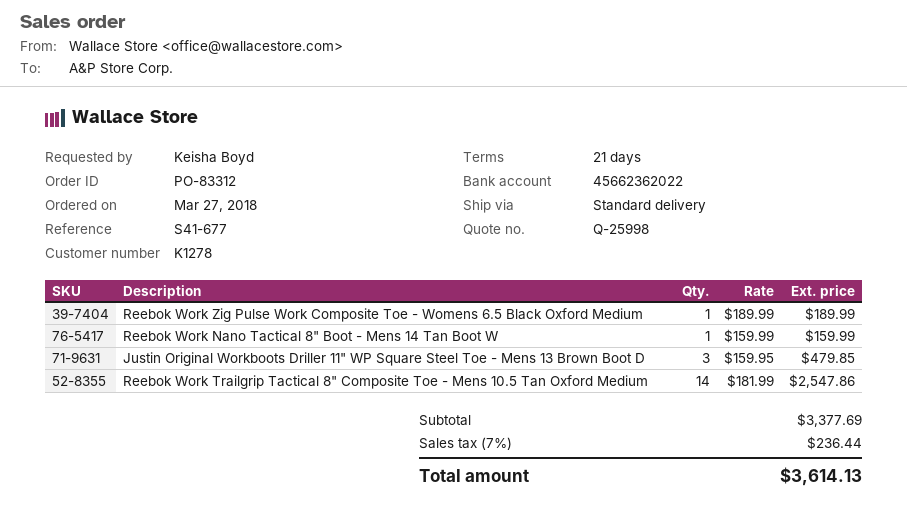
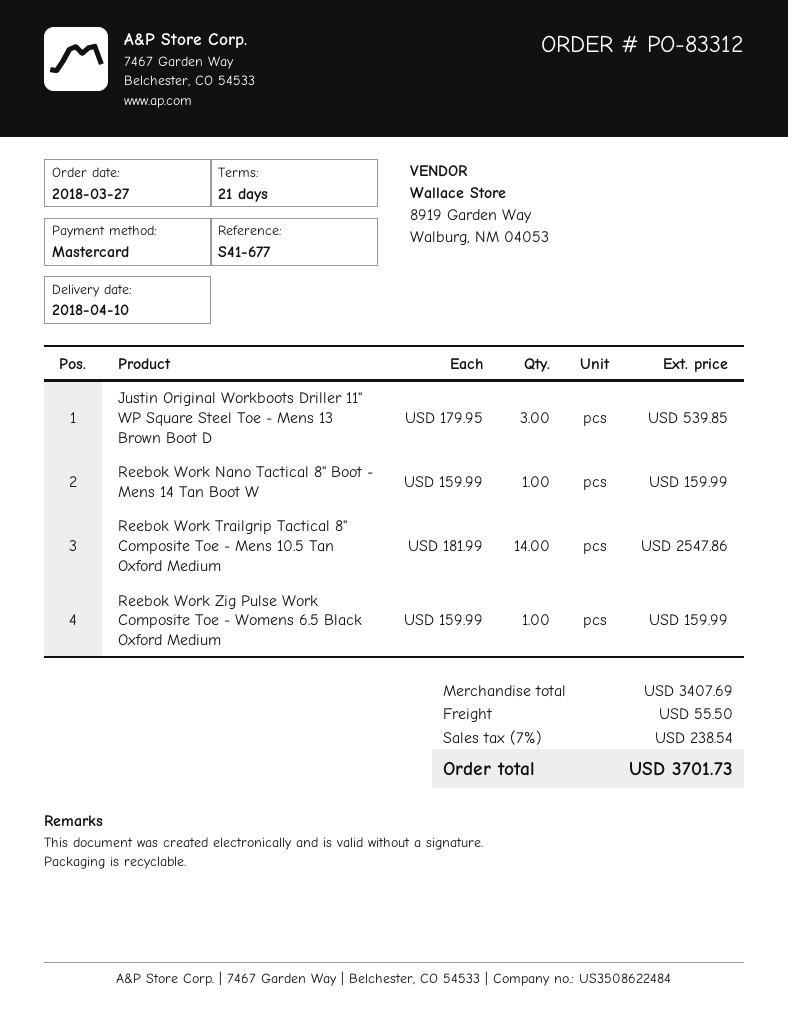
Reebok Work Zig Pulse Work Composite Toe - Womens 6.5 Black Oxford Medium: 1 x 189.99 = 189.99 -> 1 x 159.99 = 159.99
Justin Original Workboots Driller 11" WP Square Steel Toe - Mens 13 Brown Boot D: 3 x 159.95 = 479.85 -> 3 x 179.95 = 539.85
subtotal: 3377.69 -> 3407.69
shipping: none -> 55.50
tax: 7% = 236.44 -> 7% = 238.54
total: 3614.13 -> 3701.73

